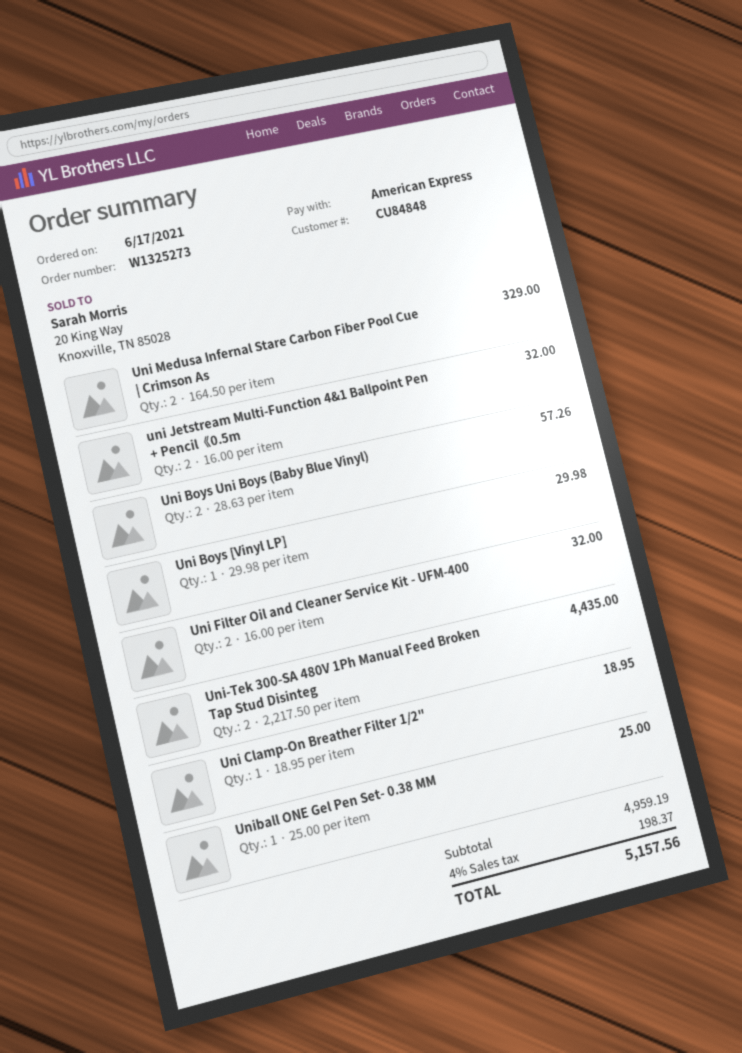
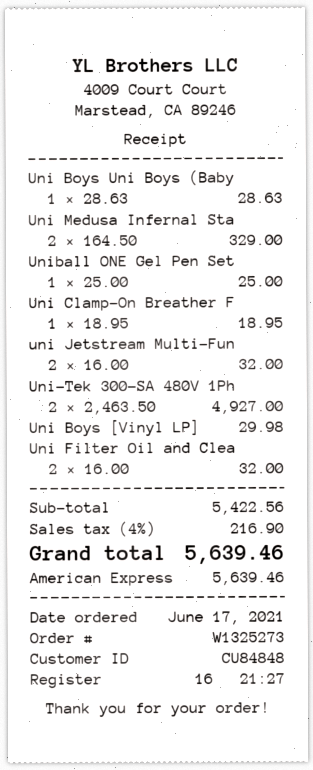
Uni Boys Uni Boys (Baby Blue Vinyl): 2 x 28.63 = 57.26 -> 1 x 28.63 = 28.63
Uni-Tek 300-SA 480V 1Ph Manual Feed Broken Tap Stud Disinteg: 2 x 2217.50 = 4435.00 -> 2 x 2463.50 = 4927.00
subtotal: 4959.19 -> 5422.56
tax: 4% = 198.37 -> 4% = 216.90
total: 5157.56 -> 5639.46

